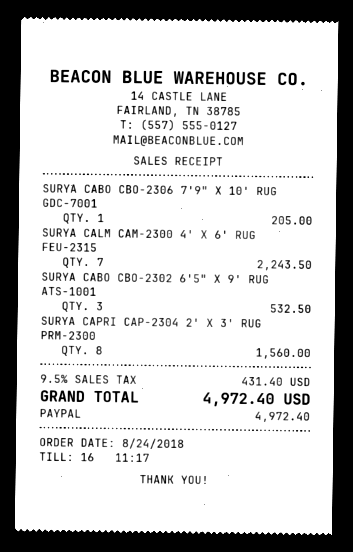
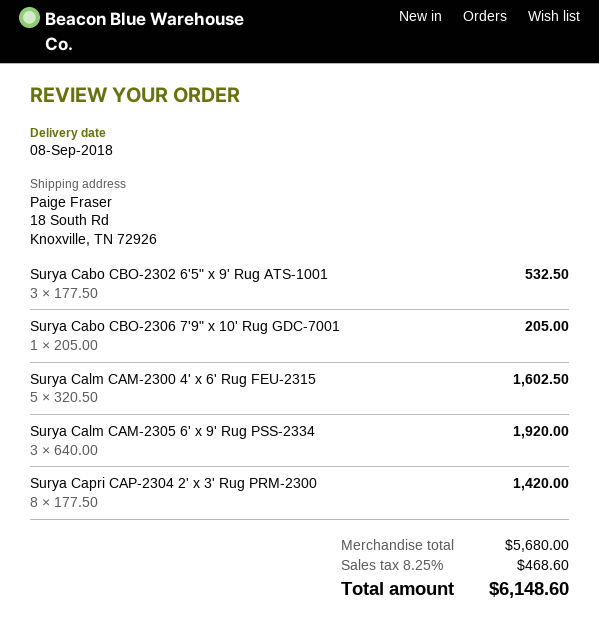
SURYA CALM CAM-2300 4' X 6' RUG FEU-2315: 7 for 2243.50 -> 5 for 1602.50
SURYA CAPRI CAP-2304 2' X 3' RUG PRM-2300: 8 for 1560.00 -> 8 for 1420.00
Surya Calm CAM-2305 6' x 9' Rug PSS-2334: none -> 3 for 1920.00
tax: 9.5% = 431.40 -> 8.25% = 468.60
total: 4972.40 -> 6148.60

